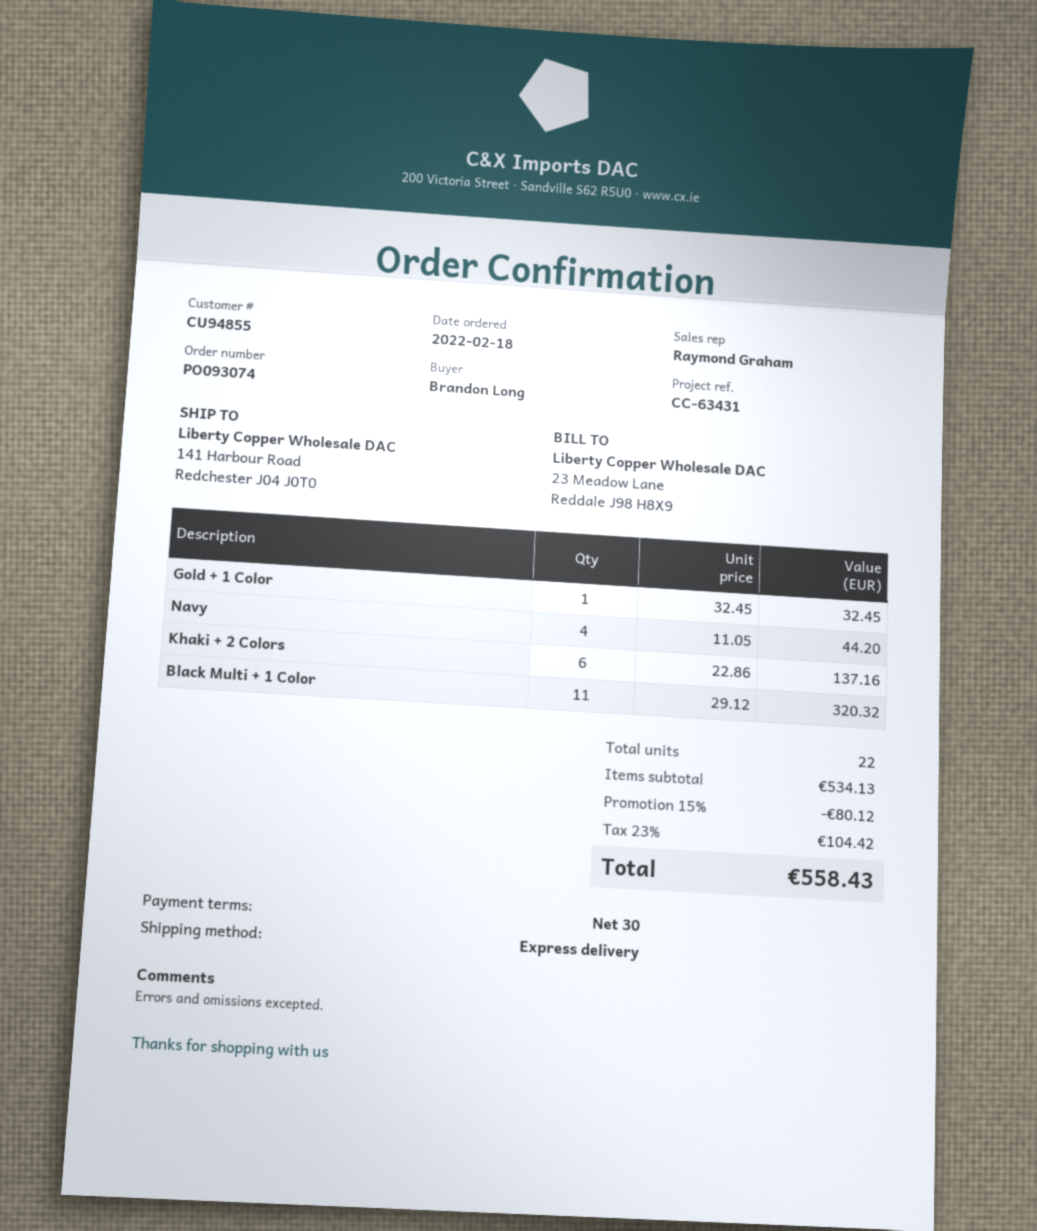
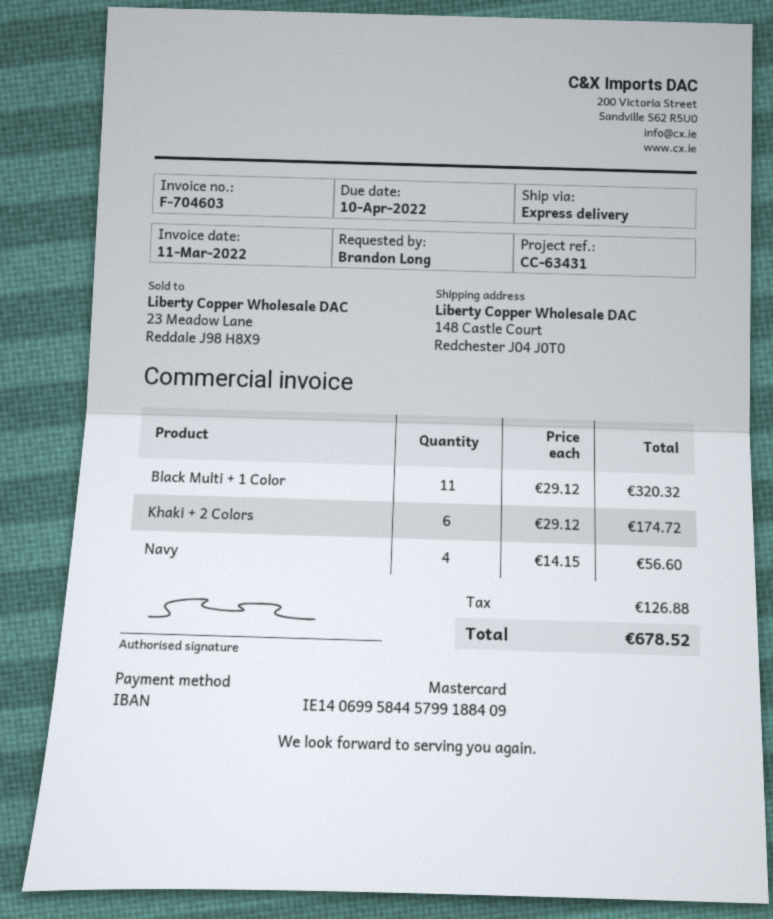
ship to: 141 Harbour Road, Redchester J04 J0T0 -> 148 Castle Court, Redchester J04 J0T0
Gold + 1 Color: 1 x 32.45 = 32.45 -> none
Navy: 4 x 11.05 = 44.20 -> 4 x 14.15 = 56.60
Khaki + 2 Colors: 6 x 22.86 = 137.16 -> 6 x 29.12 = 174.72
discount: 15% = 80.12 -> none
tax: 104.42 -> 126.88
total: 558.43 -> 678.52

